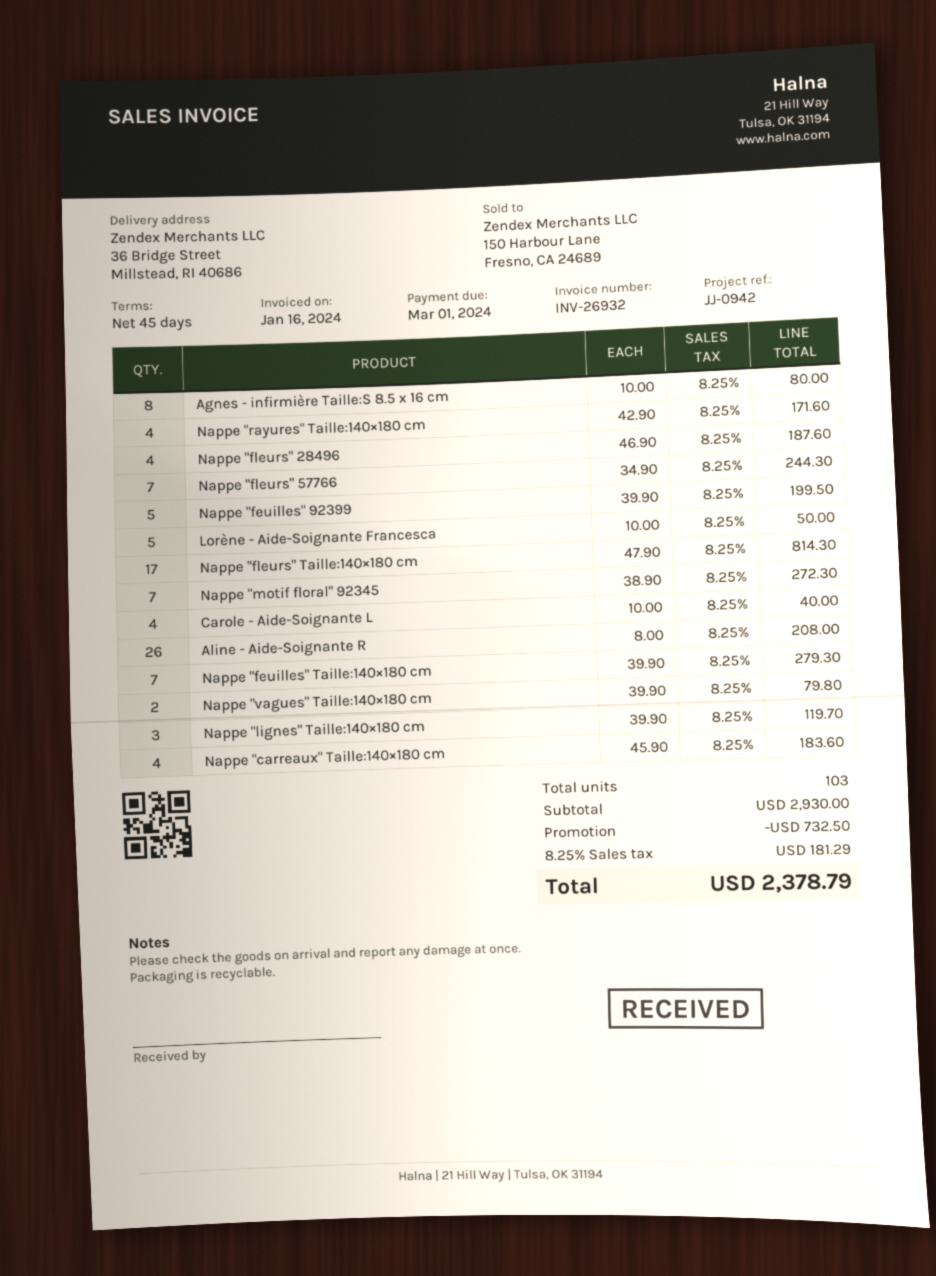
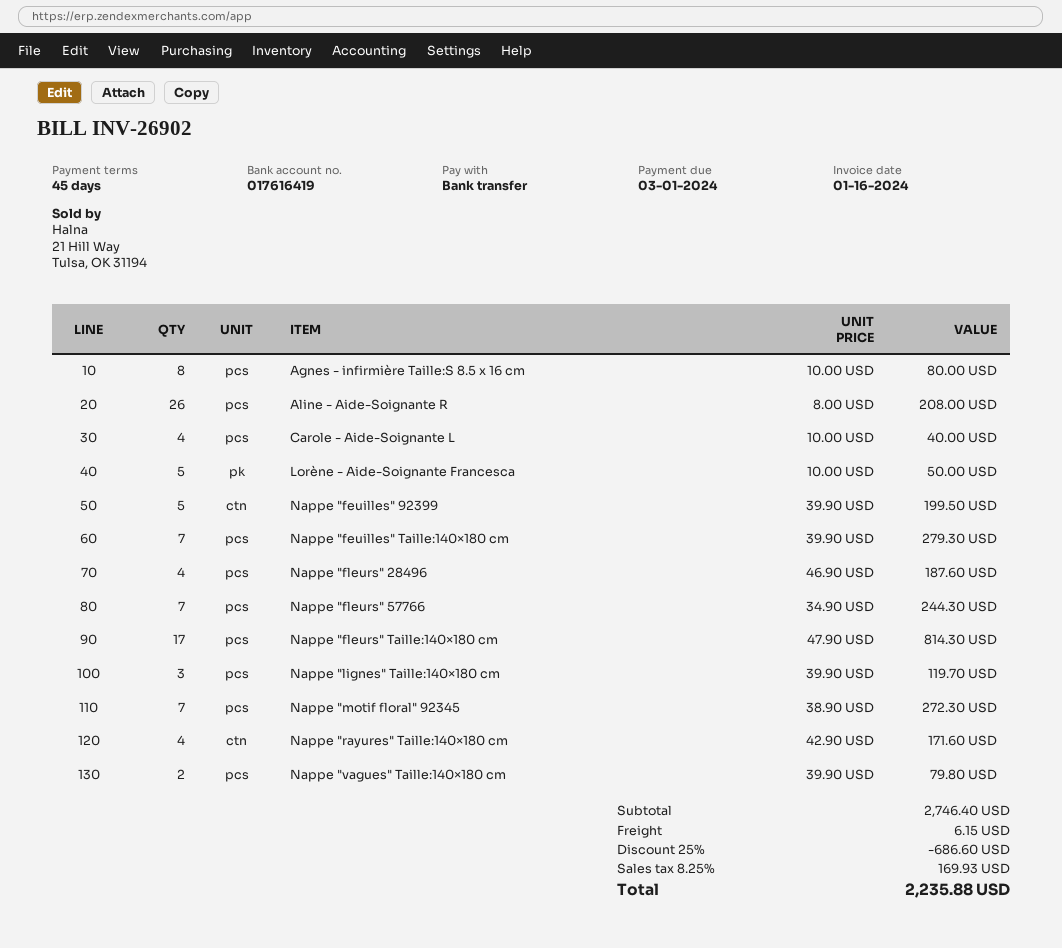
invoice number: INV-26932 -> INV-26902
Nappe "carreaux" Taille:140×180 cm: 4 x 45.90 = 183.60 -> none
subtotal: 2930.00 -> 2746.40
discount: 732.50 -> 686.60
shipping: none -> 6.15
tax: 8.25% = 181.29 -> 8.25% = 169.93
total: 2378.79 -> 2235.88

